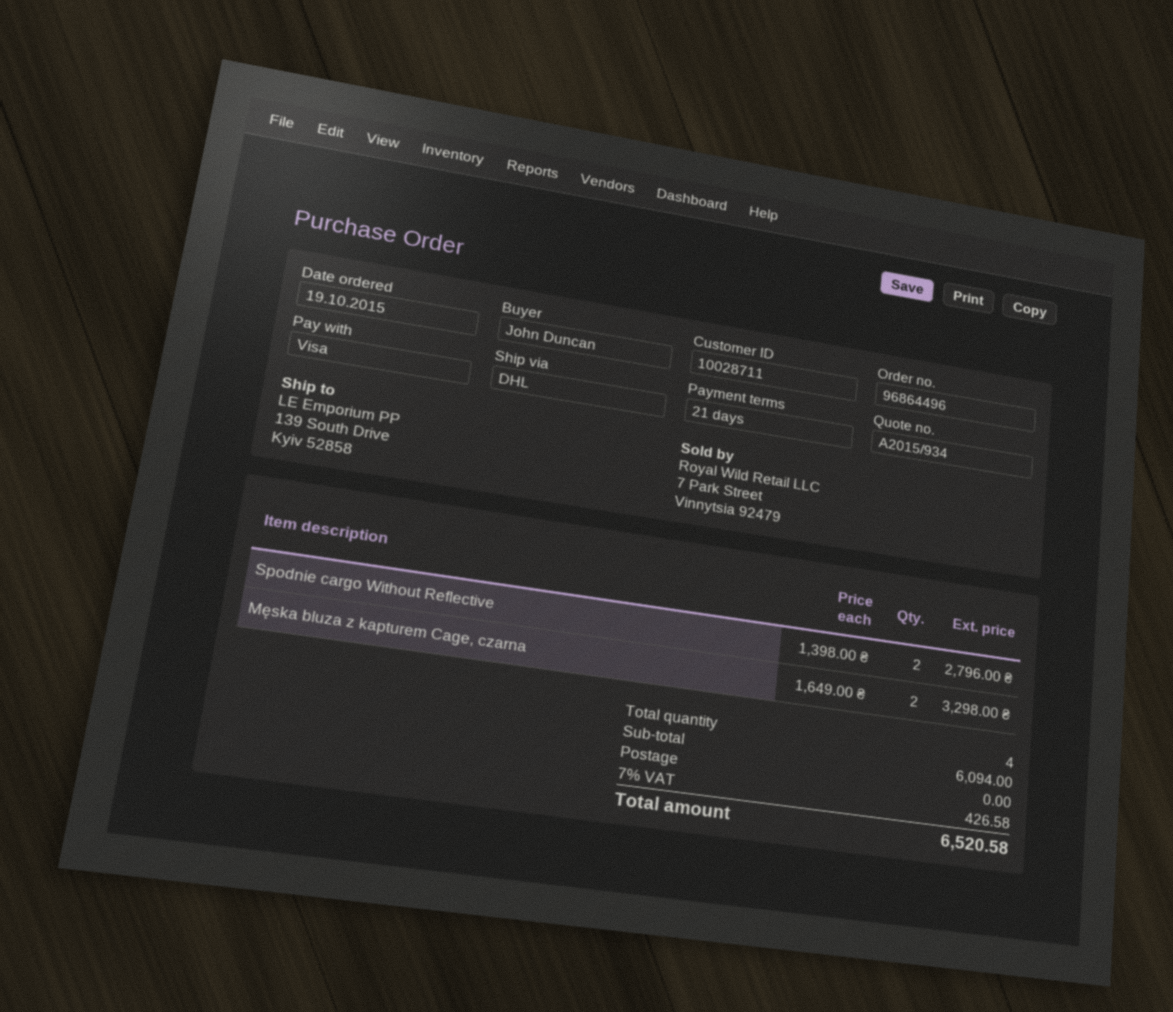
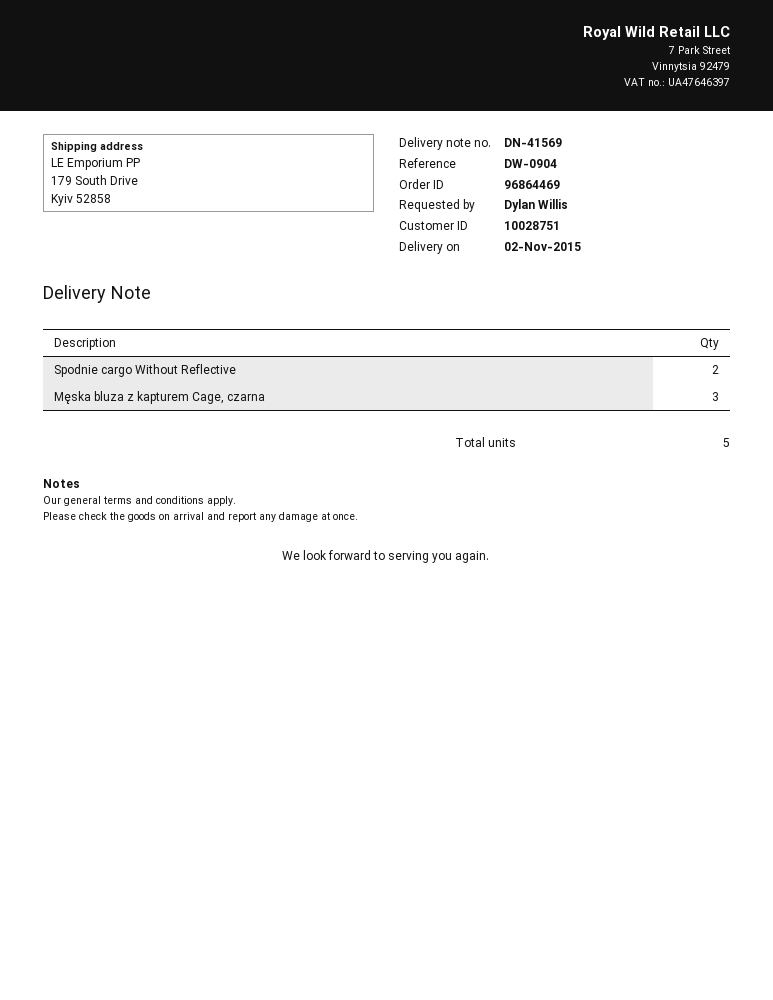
order number: 96864496 -> 96864469
customer number: 10028711 -> 10028751
ordered by: John Duncan -> Dylan Willis
ship to: 139 South Drive, Kyiv 52858 -> 179 South Drive, Kyiv 52858
Męska bluza z kapturem Cage, czarna: 2 -> 3
total quantity: 4 -> 5

